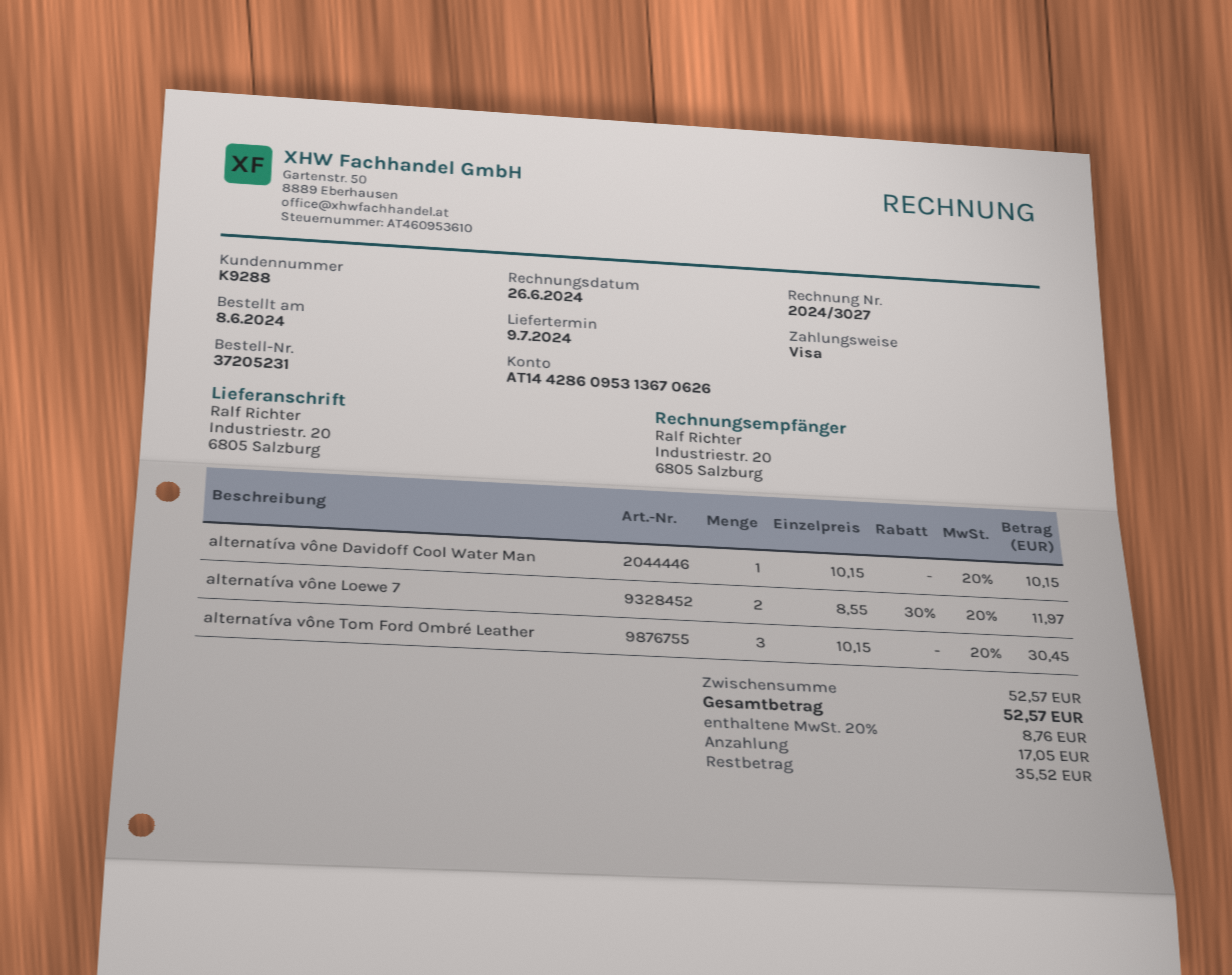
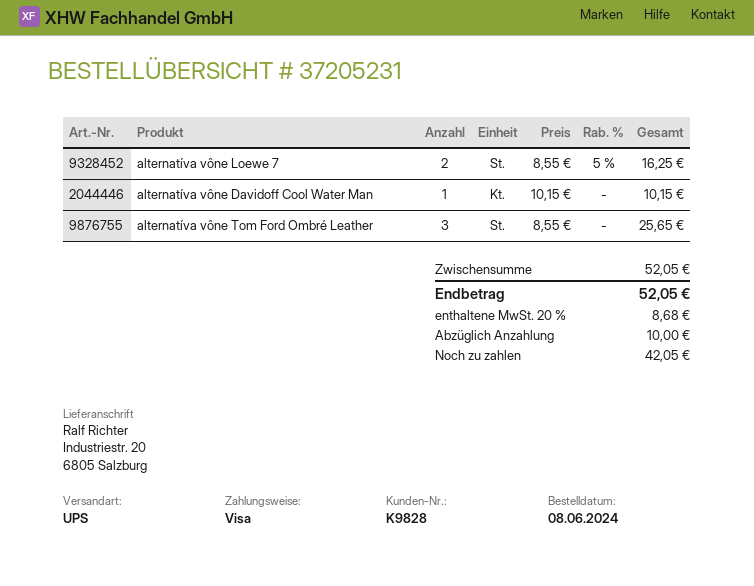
customer number: K9288 -> K9828
alternatíva vône Loewe 7: 2 x 8.55 - 30% = 11.97 -> 2 x 8.55 - 5% = 16.25
alternatíva vône Tom Ford Ombré Leather: 3 x 10.15 = 30.45 -> 3 x 8.55 = 25.65
subtotal: 52.57 -> 52.05
tax: 20% = 8.76 -> 20% = 8.68
total: 52.57 -> 52.05
deposit: 17.05 -> 10.00
balance: 35.52 -> 42.05

